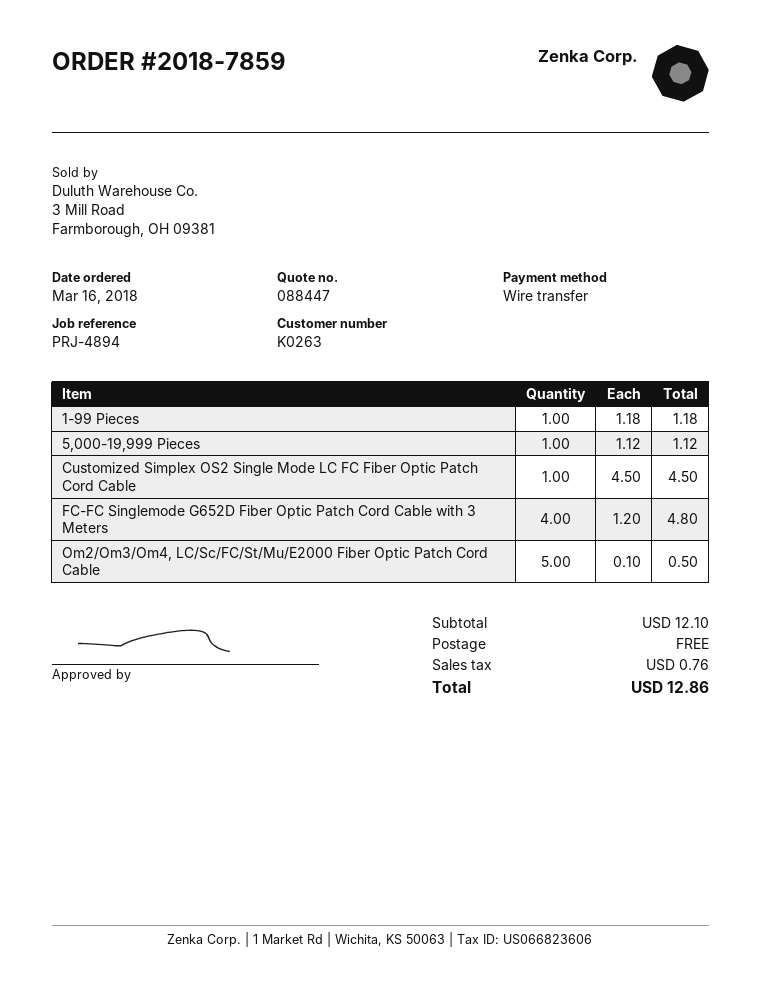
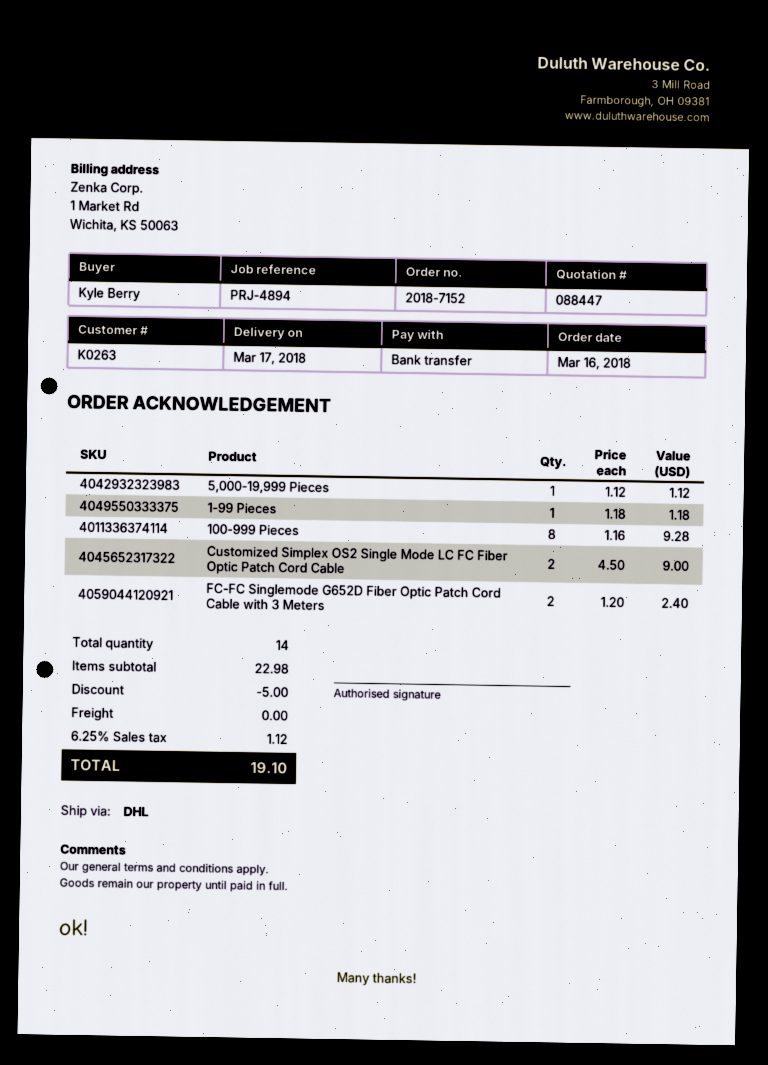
order number: 2018-7859 -> 2018-7152
Customized Simplex OS2 Single Mode LC FC Fiber Optic Patch Cord Cable: 1 x 4.50 = 4.50 -> 2 x 4.50 = 9.00
FC-FC Singlemode G652D Fiber Optic Patch Cord Cable with 3 Meters: 4 x 1.20 = 4.80 -> 2 x 1.20 = 2.40
Om2/Om3/Om4, LC/Sc/FC/St/Mu/E2000 Fiber Optic Patch Cord Cable: 5 x 0.10 = 0.50 -> none
100-999 Pieces: none -> 8 x 1.16 = 9.28
subtotal: 12.10 -> 22.98
discount: none -> 5.00
tax: 0.76 -> 1.12
total: 12.86 -> 19.10

